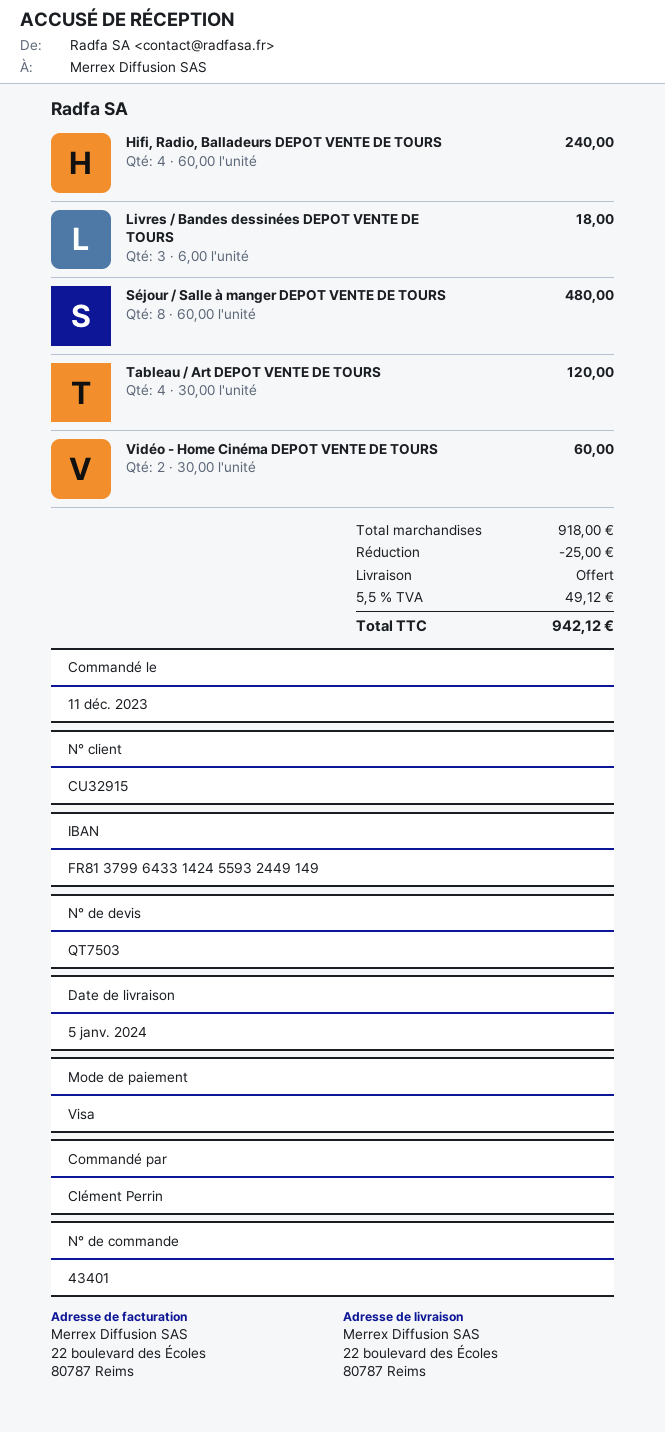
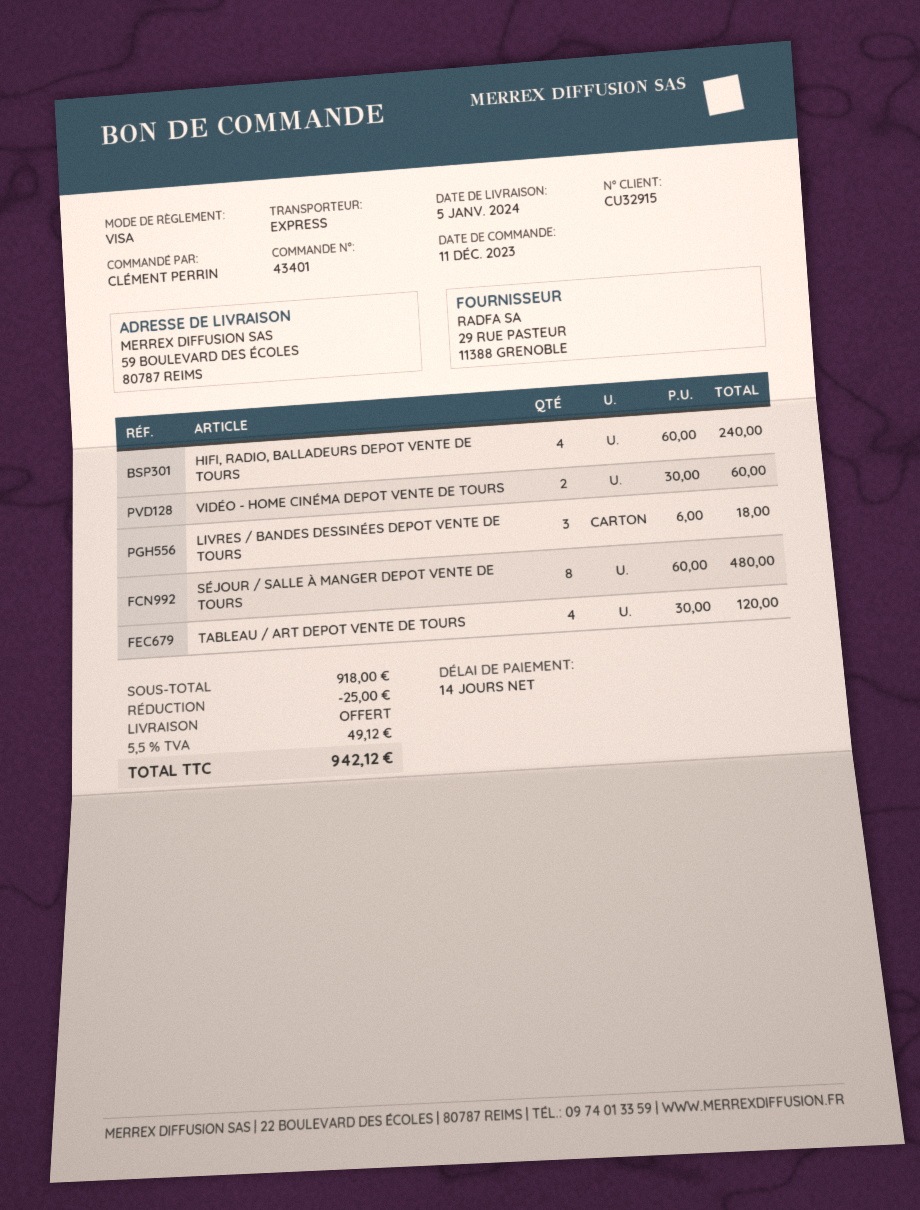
ship to: 22 boulevard des Écoles, 80787 Reims -> 59 BOULEVARD DES ÉCOLES, 80787 REIMS

